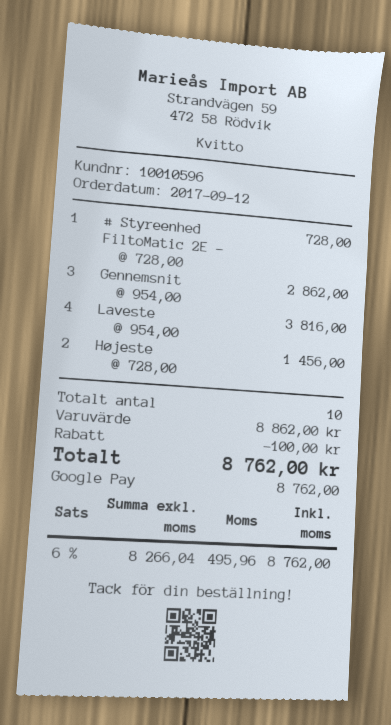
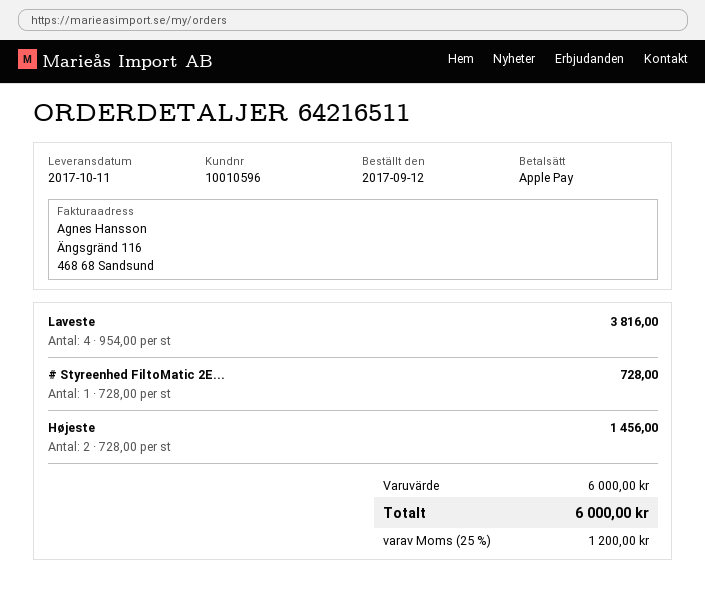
payment method: Google Pay -> Apple Pay
Gennemsnit: 3 x 954.00 = 2862.00 -> none
subtotal: 8862.00 -> 6000.00
discount: 100.00 -> none
tax: 6% = 495.96 -> 25% = 1200.00
total: 8762.00 -> 6000.00

